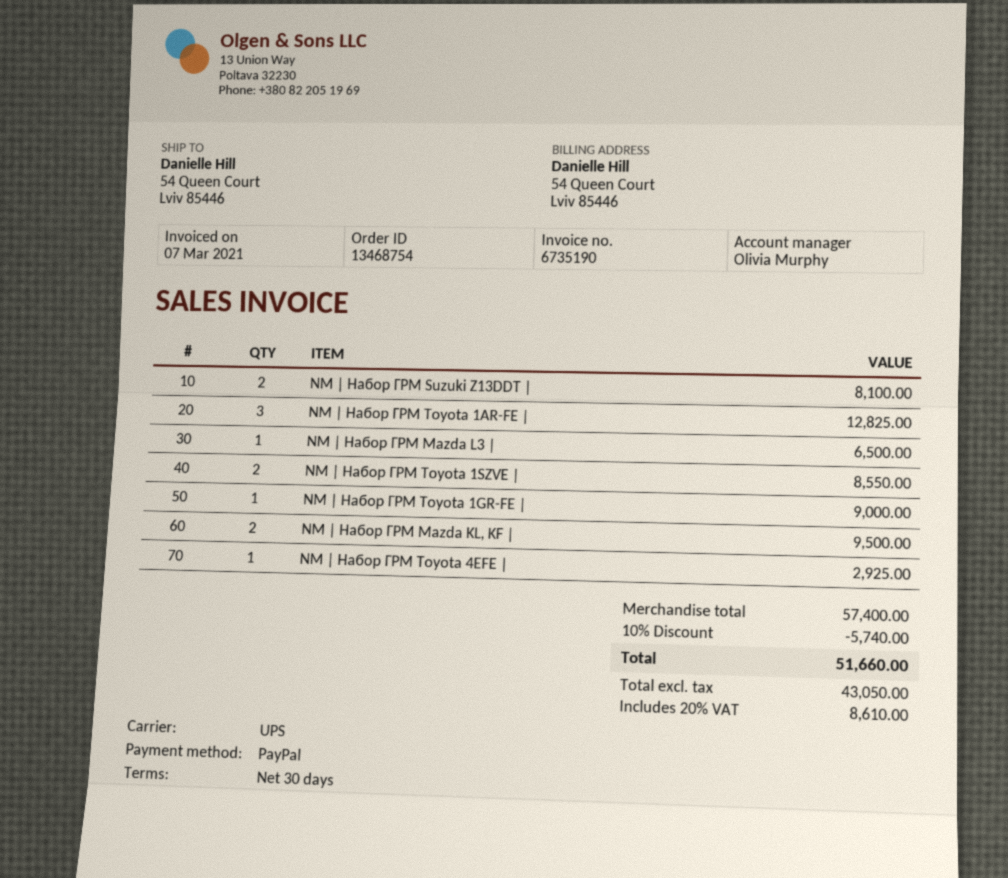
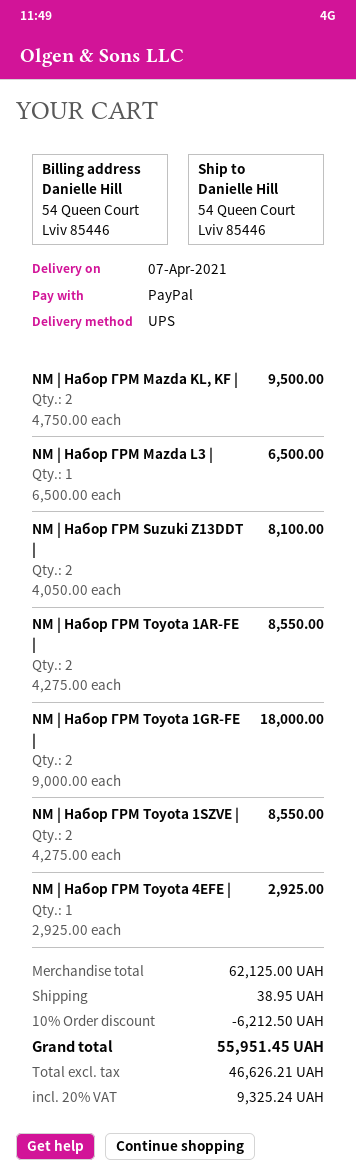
NM | Набор ГРМ Toyota 1AR-FE |: 3 for 12825.00 -> 2 for 8550.00
NM | Набор ГРМ Toyota 1GR-FE |: 1 for 9000.00 -> 2 for 18000.00
subtotal: 57400.00 -> 62125.00
discount: 10% = 5740.00 -> 10% = 6212.50
shipping: none -> 38.95
net: 43050.00 -> 46626.21
tax: 20% = 8610.00 -> 20% = 9325.24
total: 51660.00 -> 55951.45

